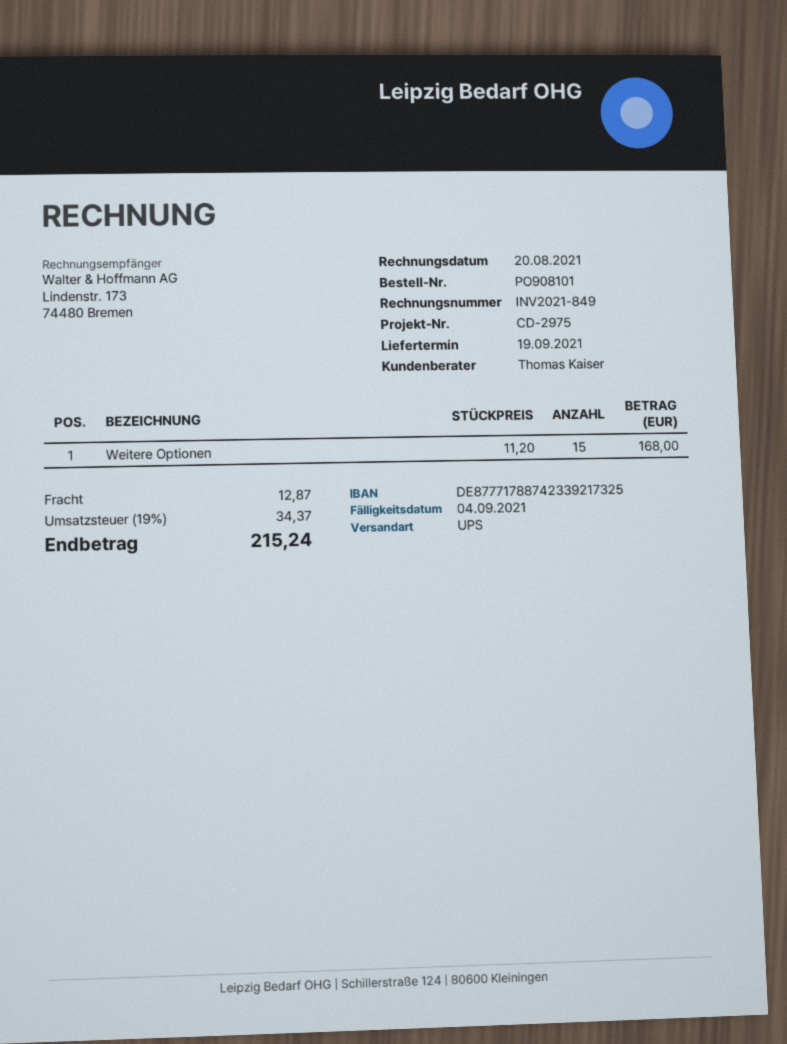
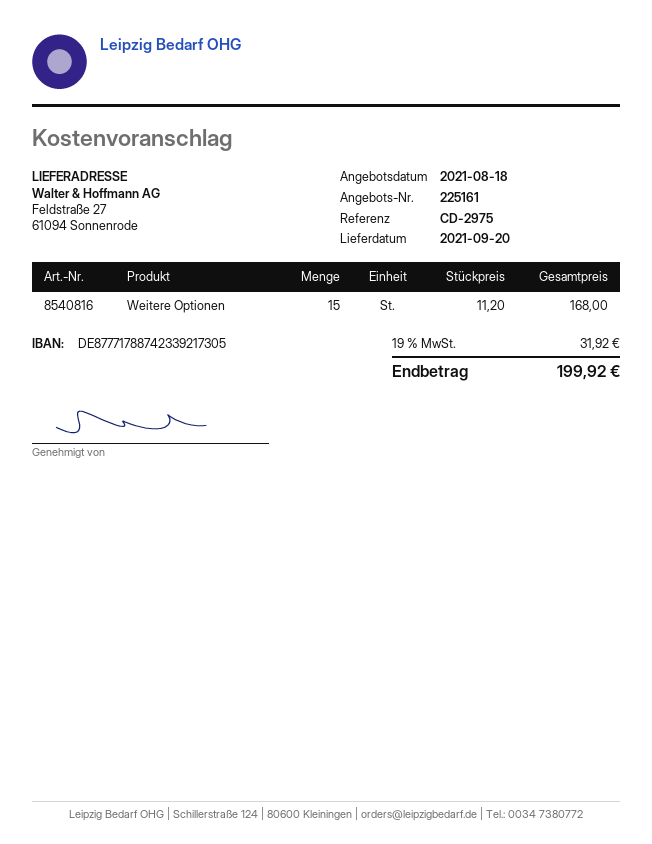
delivery date: 2021-09-19 -> 2021-09-20
bank account: DE87771788742339217325 -> DE87771788742339217305
shipping: 12.87 -> none
tax: 19% = 34.37 -> 19% = 31.92
total: 215.24 -> 199.92

